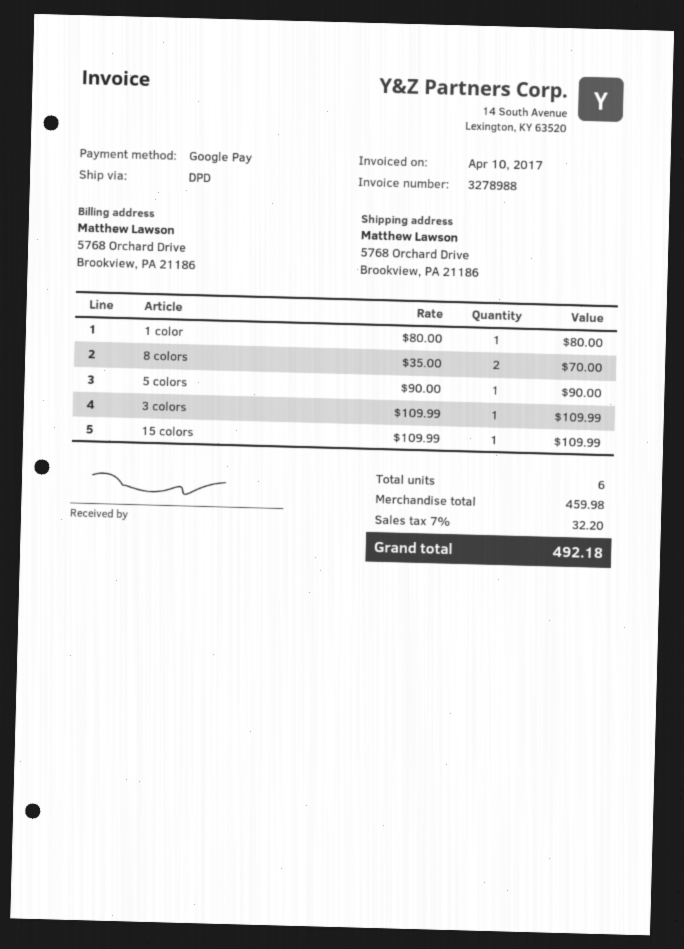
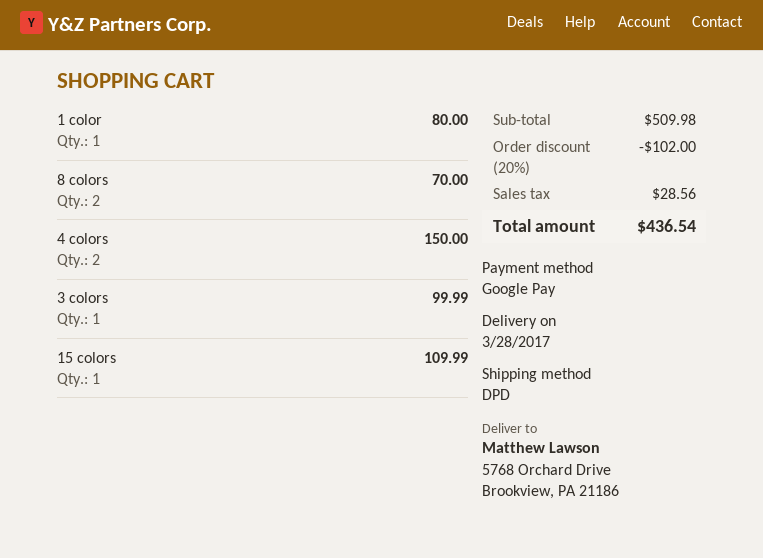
5 colors: 1 for 90.00 -> none
3 colors: 1 for 109.99 -> 1 for 99.99
4 colors: none -> 2 for 150.00
subtotal: 459.98 -> 509.98
discount: none -> 20% = 102.00
tax: 32.20 -> 28.56
total: 492.18 -> 436.54

